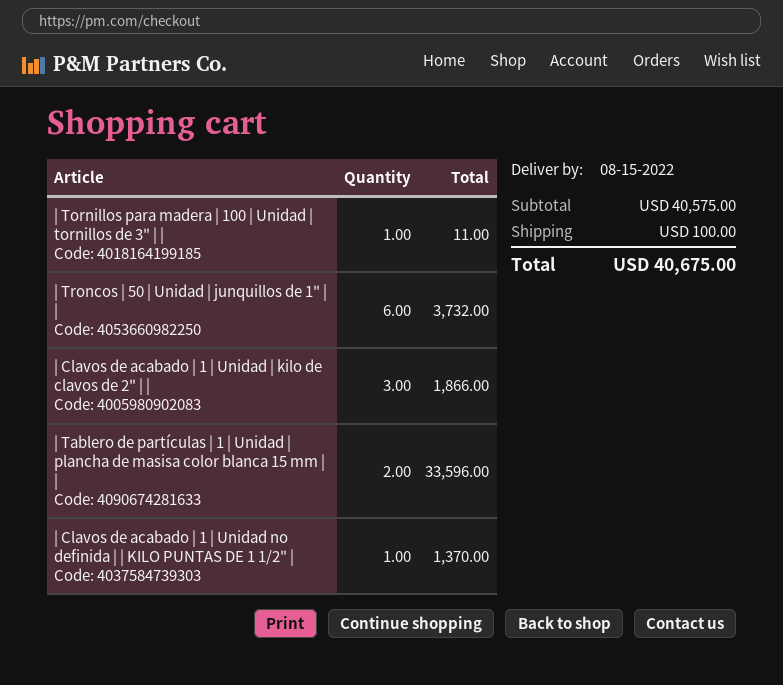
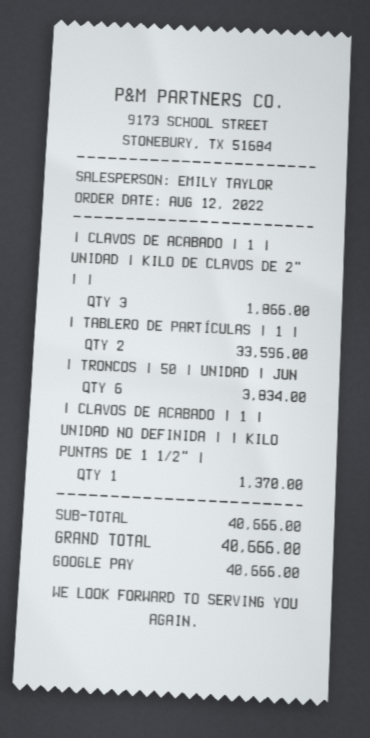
| Tornillos para madera | 100 | Unidad | tornillos de 3" | |: 1 for 11.00 -> none
| Troncos | 50 | Unidad | junquillos de 1" | |: 6 for 3732.00 -> 6 for 3834.00
subtotal: 40575.00 -> 40666.00
shipping: 100.00 -> none
total: 40675.00 -> 40666.00

